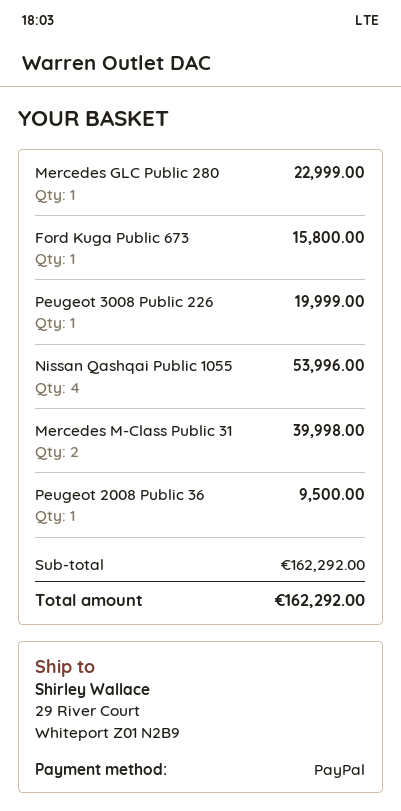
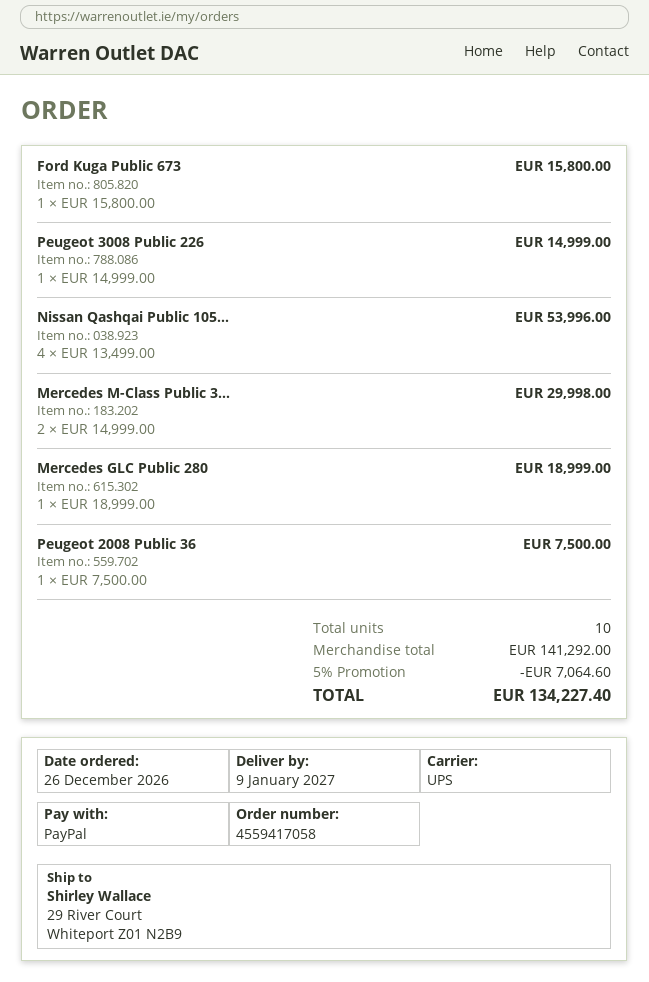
Mercedes GLC Public 280: 1 for 22999.00 -> 1 for 18999.00
Peugeot 3008 Public 226: 1 for 19999.00 -> 1 for 14999.00
Mercedes M-Class Public 31: 2 for 39998.00 -> 2 for 29998.00
Peugeot 2008 Public 36: 1 for 9500.00 -> 1 for 7500.00
subtotal: 162292.00 -> 141292.00
discount: none -> 5% = 7064.60
total: 162292.00 -> 134227.40

